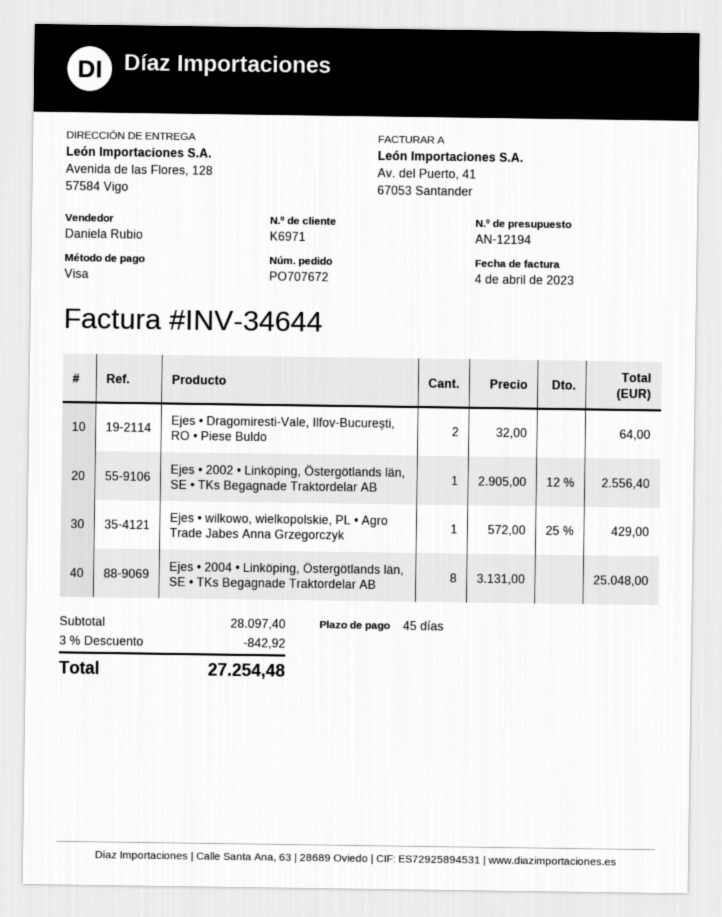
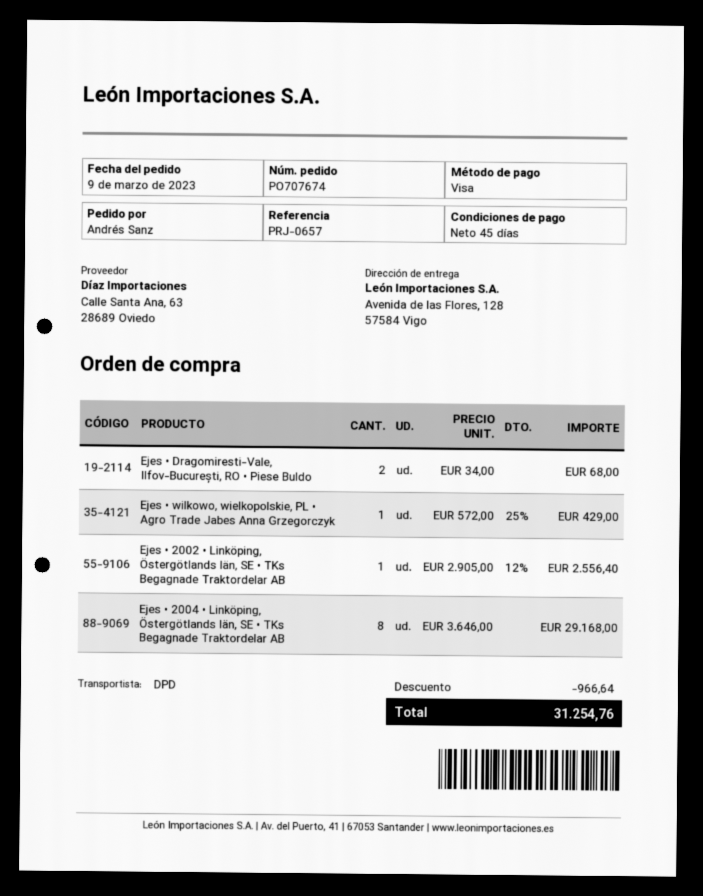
order number: PO707672 -> PO707674
Ejes • Dragomiresti-Vale, Ilfov-București, RO • Piese Buldo: 2 x 32.00 = 64.00 -> 2 x 34.00 = 68.00
Ejes • 2004 • Linköping, Östergötlands län, SE • TKs Begagnade Traktordelar AB: 8 x 3131.00 = 25048.00 -> 8 x 3646.00 = 29168.00
discount: 842.92 -> 966.64
total: 27254.48 -> 31254.76

